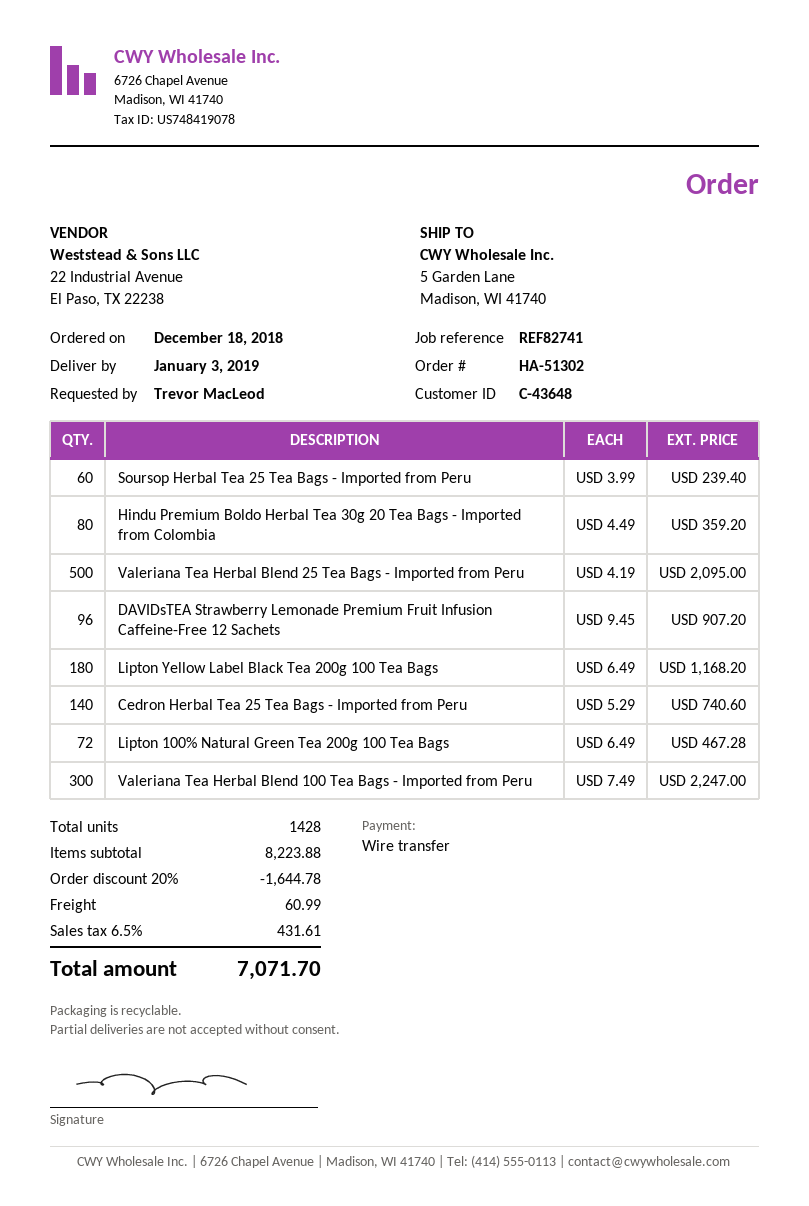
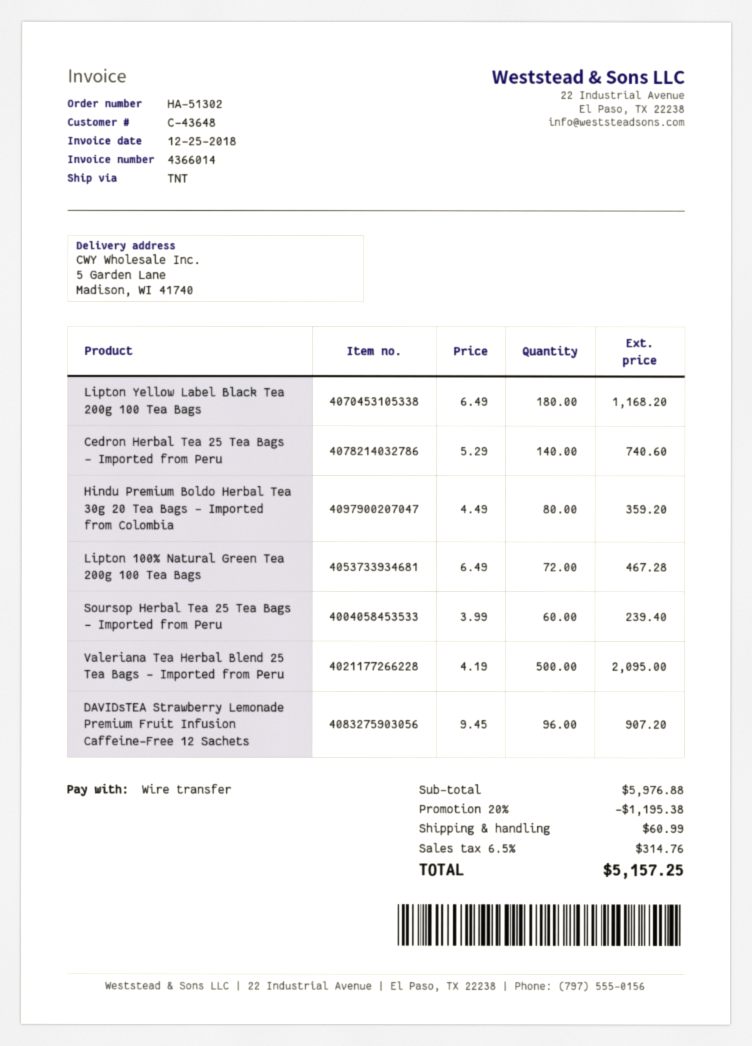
Valeriana Tea Herbal Blend 100 Tea Bags - Imported from Peru: 300 x 7.49 = 2247.00 -> none
subtotal: 8223.88 -> 5976.88
discount: 20% = 1644.78 -> 20% = 1195.38
tax: 6.5% = 431.61 -> 6.5% = 314.76
total: 7071.70 -> 5157.25

